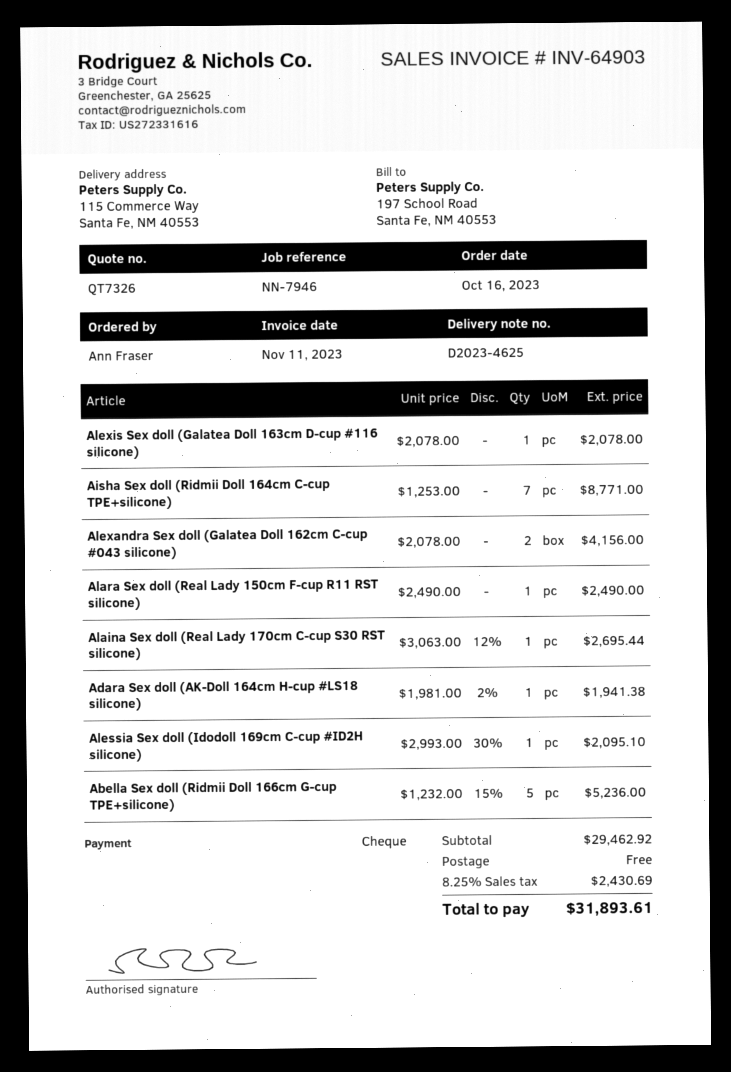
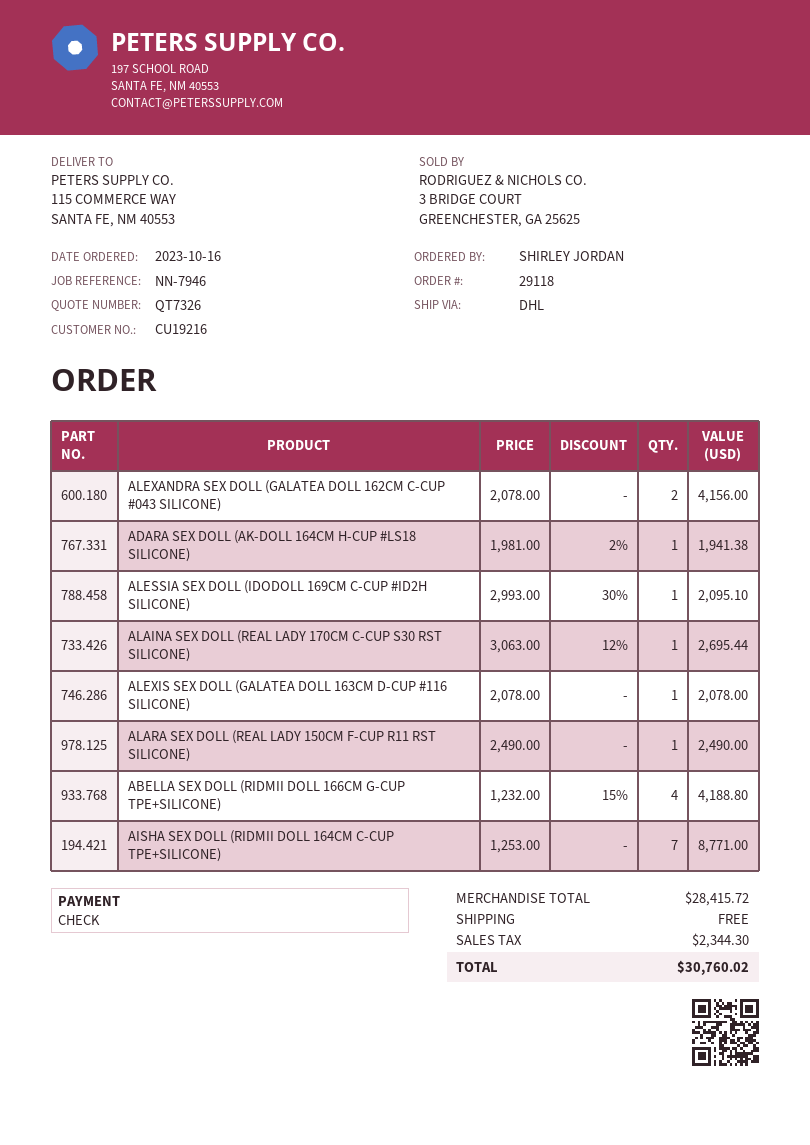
ordered by: Ann Fraser -> SHIRLEY JORDAN
Abella Sex doll (Ridmii Doll 166cm G-cup TPE+silicone): 5 x 1232.00 - 15% = 5236.00 -> 4 x 1232.00 - 15% = 4188.80
subtotal: 29462.92 -> 28415.72
tax: 2430.69 -> 2344.30
total: 31893.61 -> 30760.02

